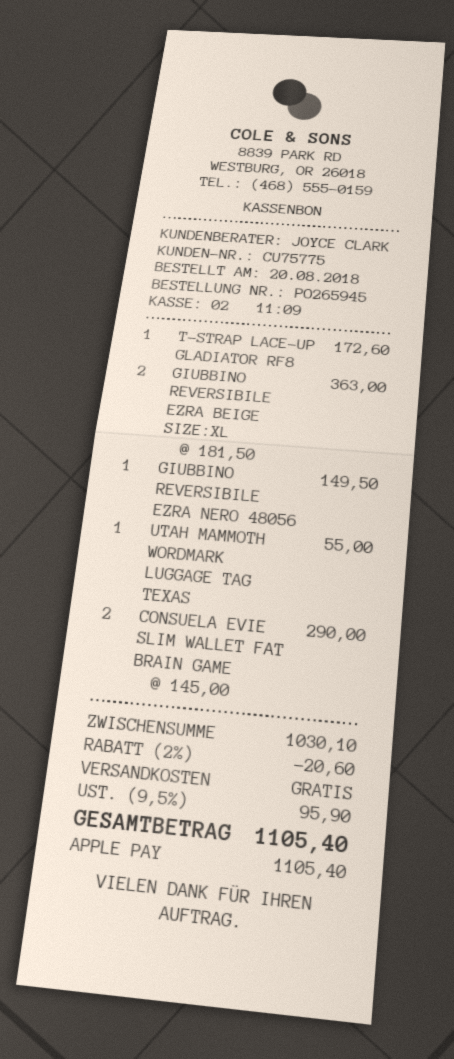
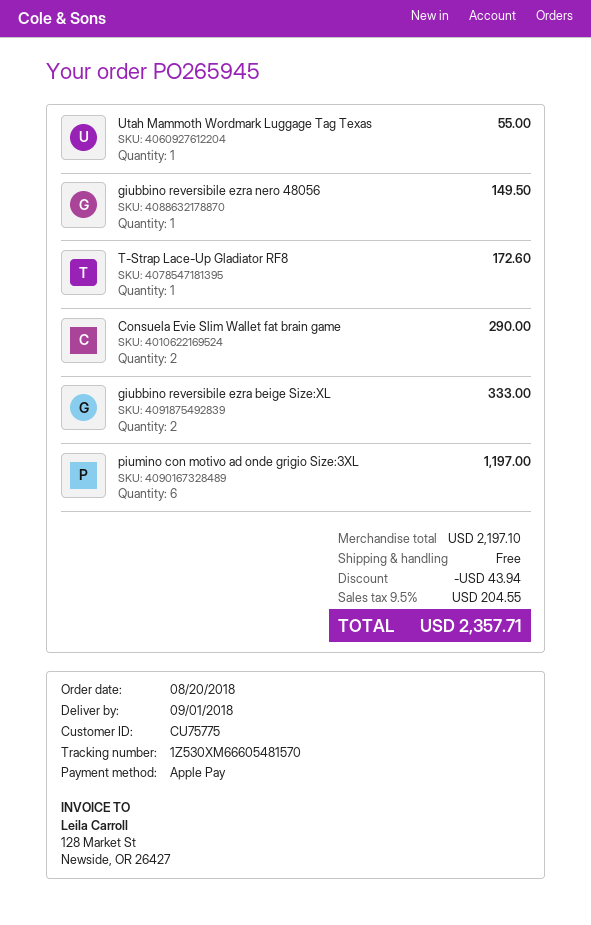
GIUBBINO REVERSIBILE EZRA BEIGE SIZE:XL: 2 for 363.00 -> 2 for 333.00
piumino con motivo ad onde grigio Size:3XL: none -> 6 for 1197.00
subtotal: 1030.10 -> 2197.10
discount: 20.60 -> 43.94
tax: 9.5% = 95.90 -> 9.5% = 204.55
total: 1105.40 -> 2357.71

